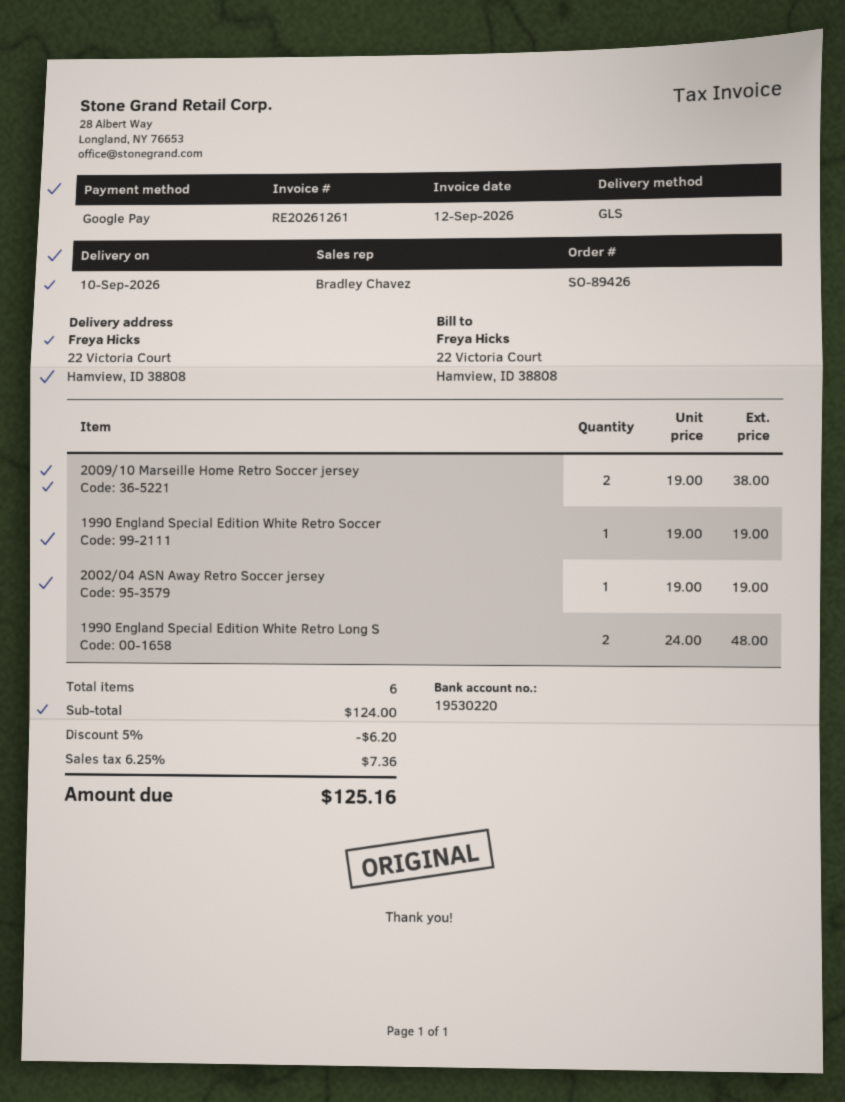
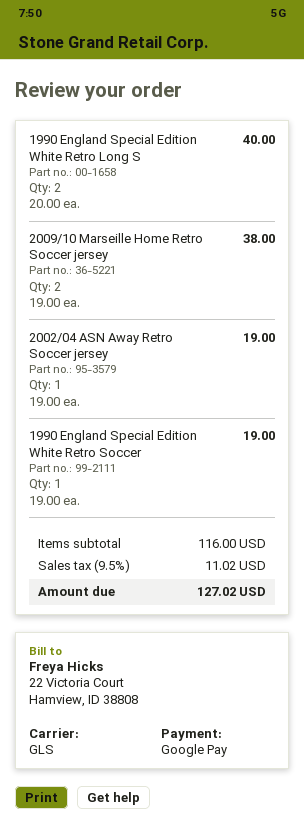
1990 England Special Edition White Retro Long S: 2 x 24.00 = 48.00 -> 2 x 20.00 = 40.00
subtotal: 124.00 -> 116.00
discount: 5% = 6.20 -> none
tax: 6.25% = 7.36 -> 9.5% = 11.02
total: 125.16 -> 127.02

